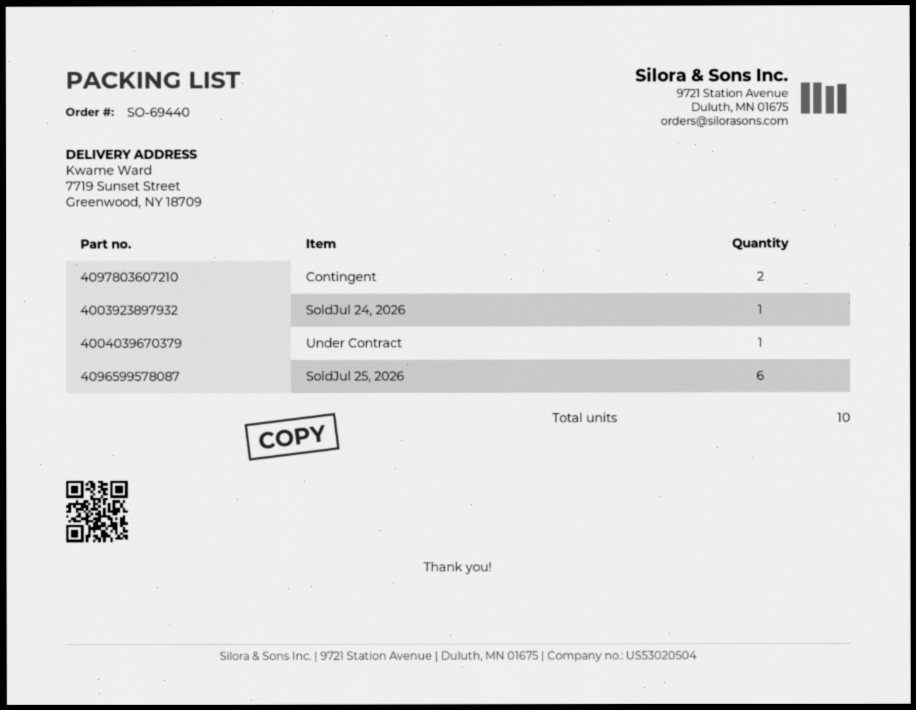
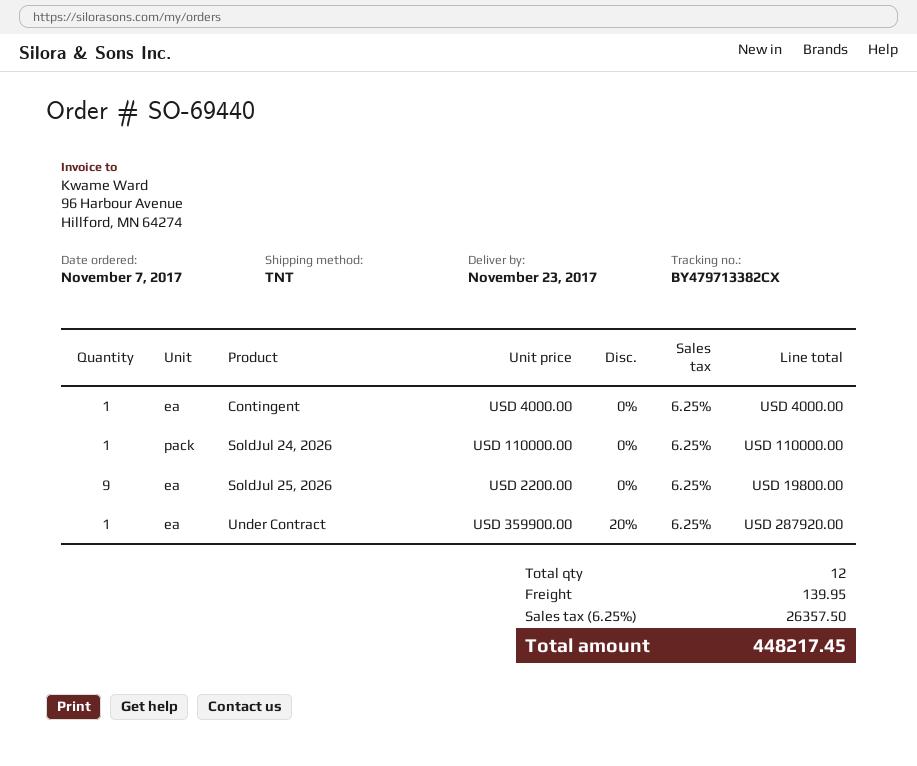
Contingent: 2 -> 1
SoldJul 25, 2026: 6 -> 9
total quantity: 10 -> 12

